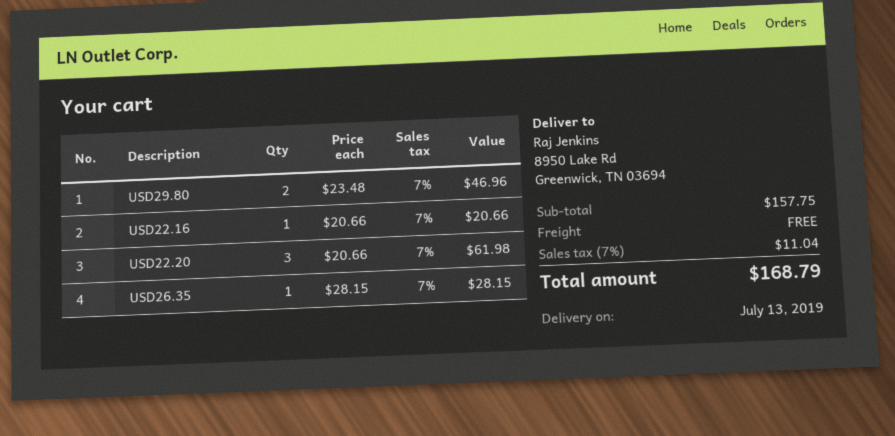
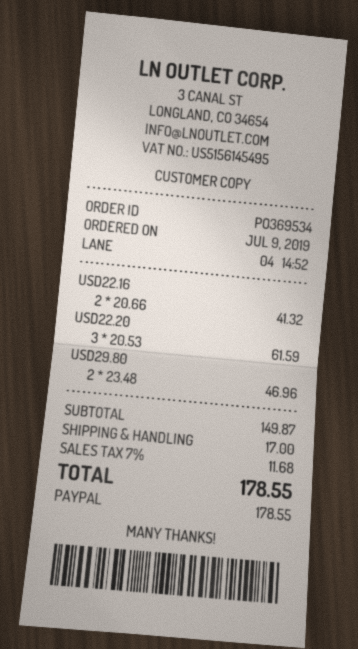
USD22.16: 1 x 20.66 = 20.66 -> 2 x 20.66 = 41.32
USD22.20: 3 x 20.66 = 61.98 -> 3 x 20.53 = 61.59
USD26.35: 1 x 28.15 = 28.15 -> none
subtotal: 157.75 -> 149.87
shipping: 0.00 -> 17.00
tax: 7% = 11.04 -> 7% = 11.68
total: 168.79 -> 178.55

